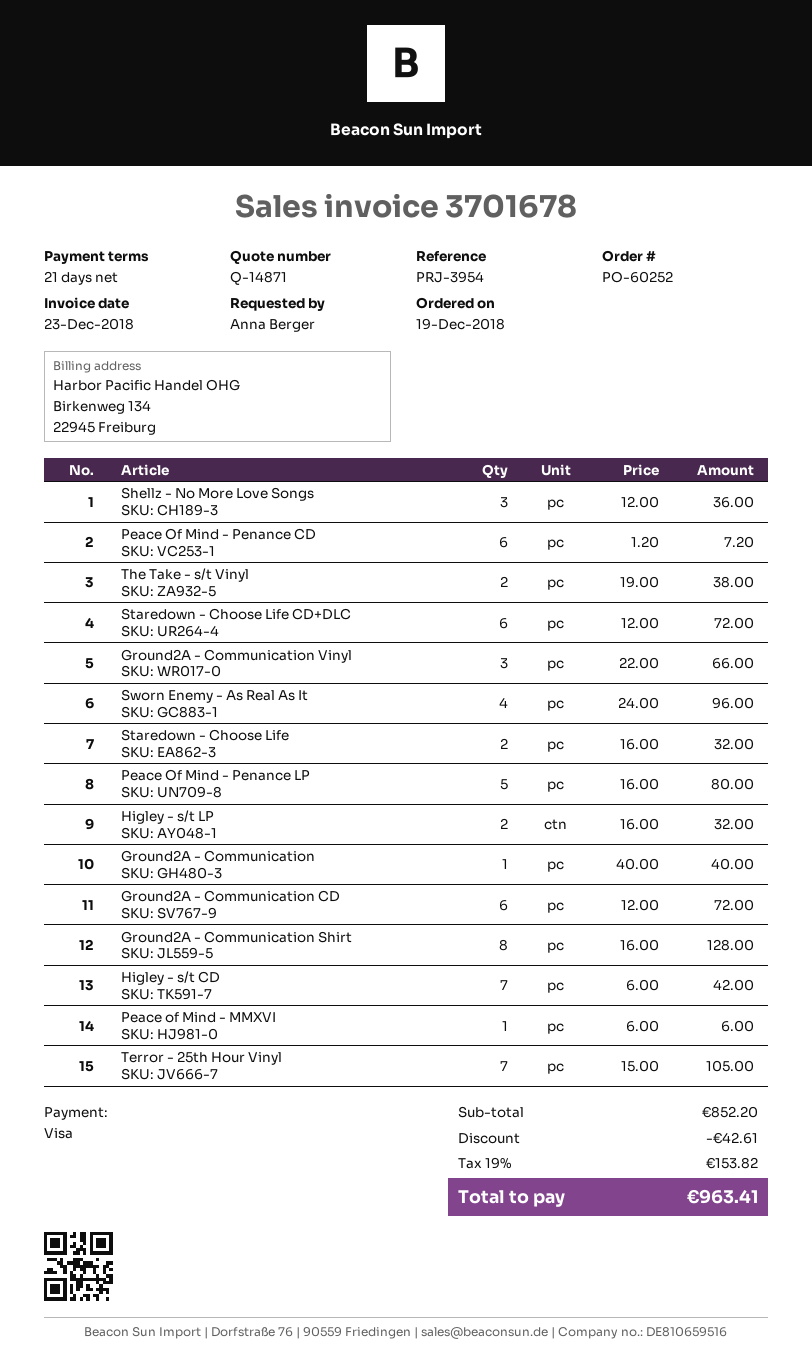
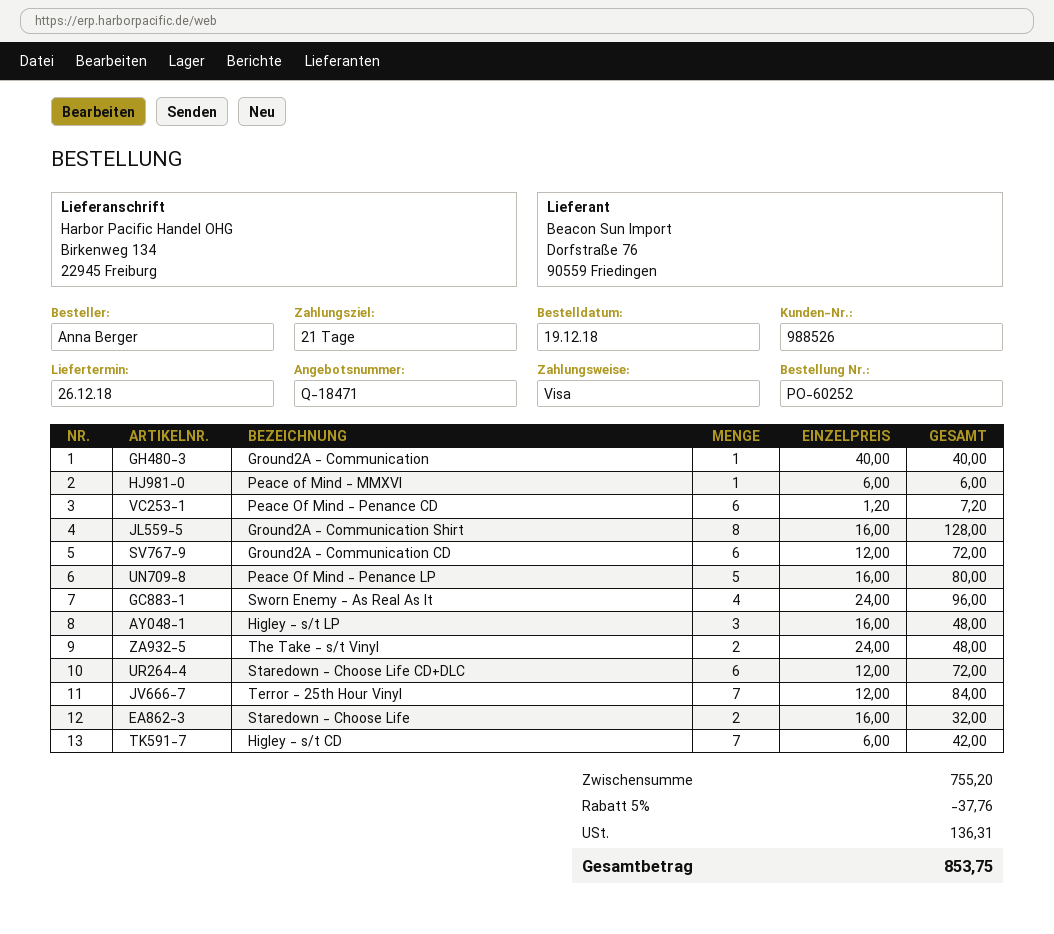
quote number: Q-14871 -> Q-18471
Shellz - No More Love Songs: 3 x 12.00 = 36.00 -> none
The Take - s/t Vinyl: 2 x 19.00 = 38.00 -> 2 x 24.00 = 48.00
Ground2A - Communication Vinyl: 3 x 22.00 = 66.00 -> none
Higley - s/t LP: 2 x 16.00 = 32.00 -> 3 x 16.00 = 48.00
Terror - 25th Hour Vinyl: 7 x 15.00 = 105.00 -> 7 x 12.00 = 84.00
subtotal: 852.20 -> 755.20
discount: 42.61 -> 37.76
tax: 153.82 -> 136.31
total: 963.41 -> 853.75

